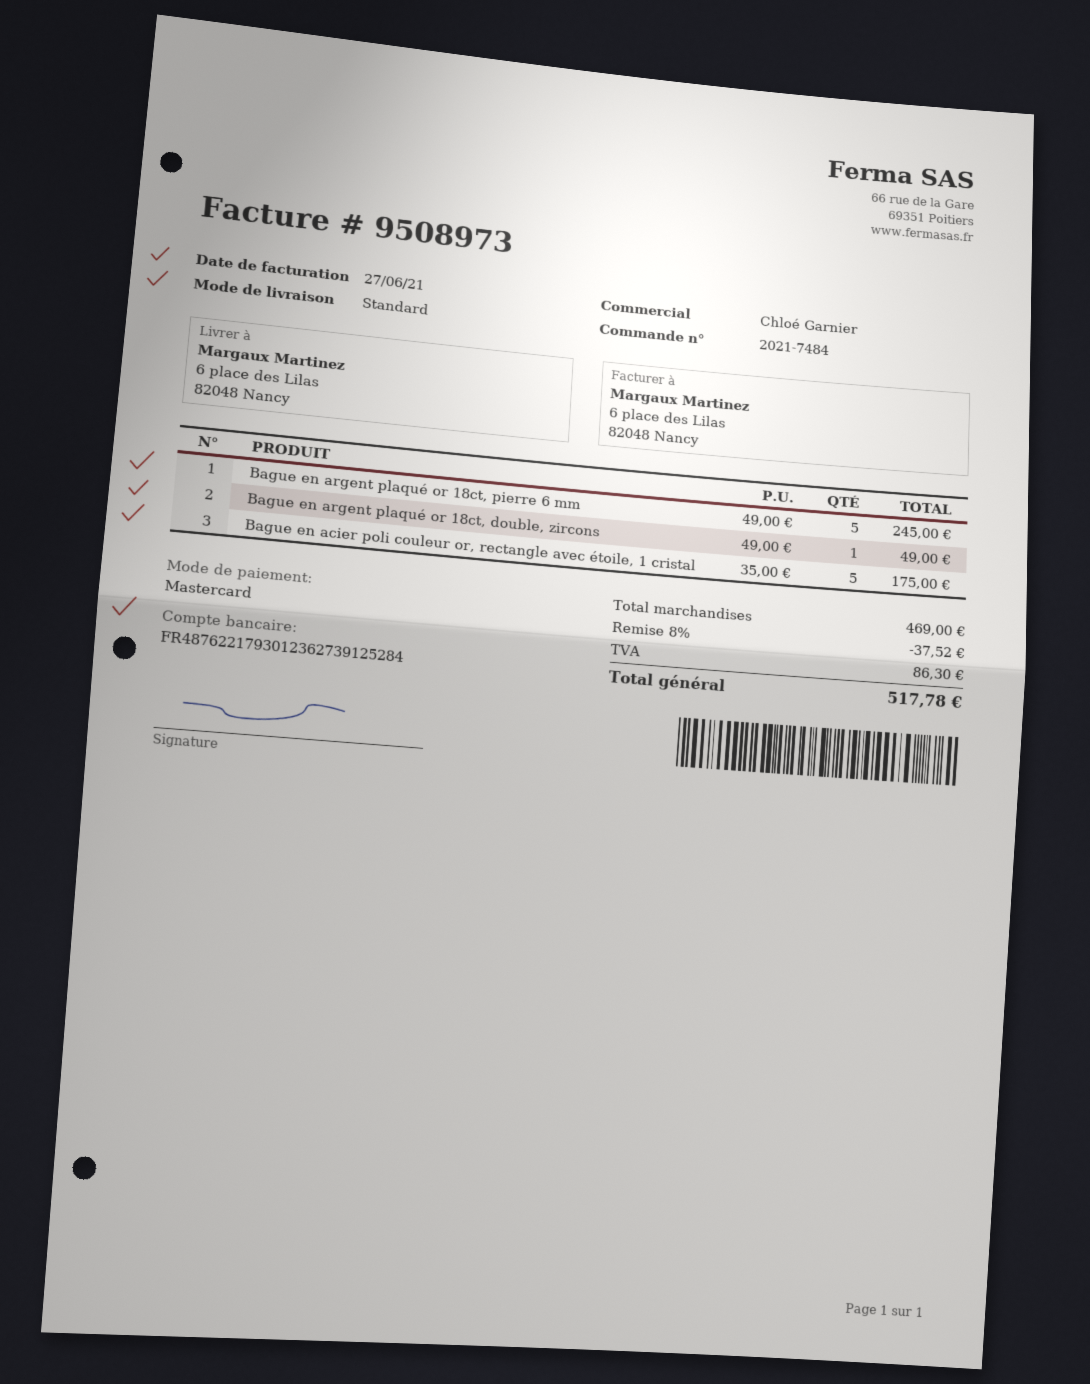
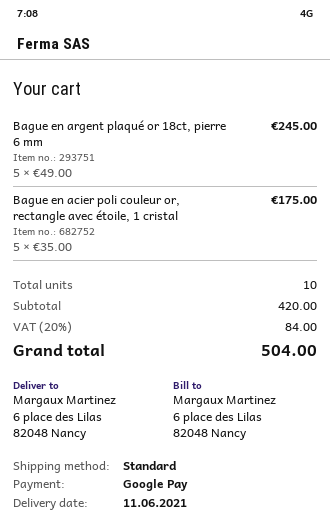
payment method: Mastercard -> Google Pay
Bague en argent plaqué or 18ct, double, zircons: 1 x 49.00 = 49.00 -> none
subtotal: 469.00 -> 420.00
discount: 8% = 37.52 -> none
tax: 86.30 -> 84.00
total: 517.78 -> 504.00

